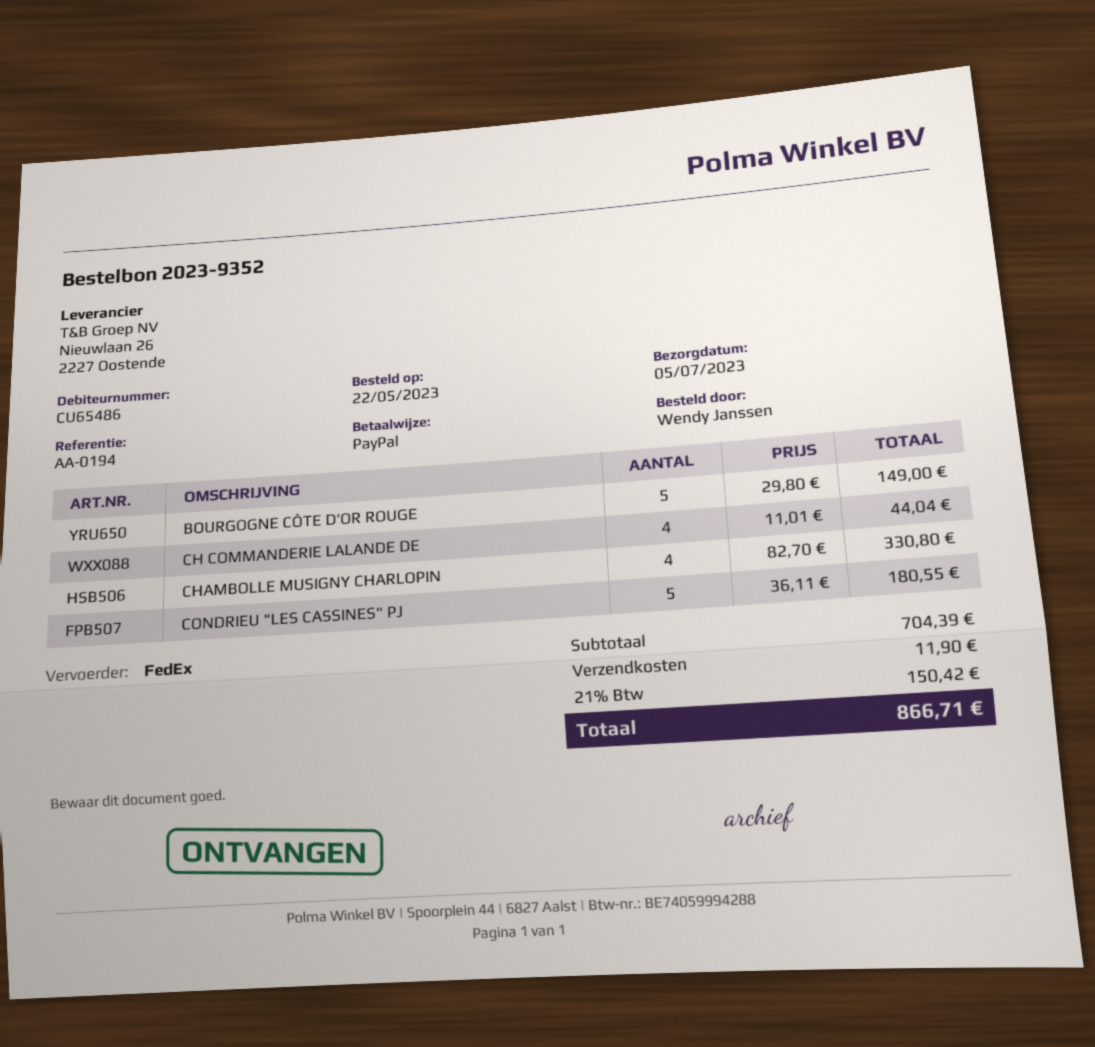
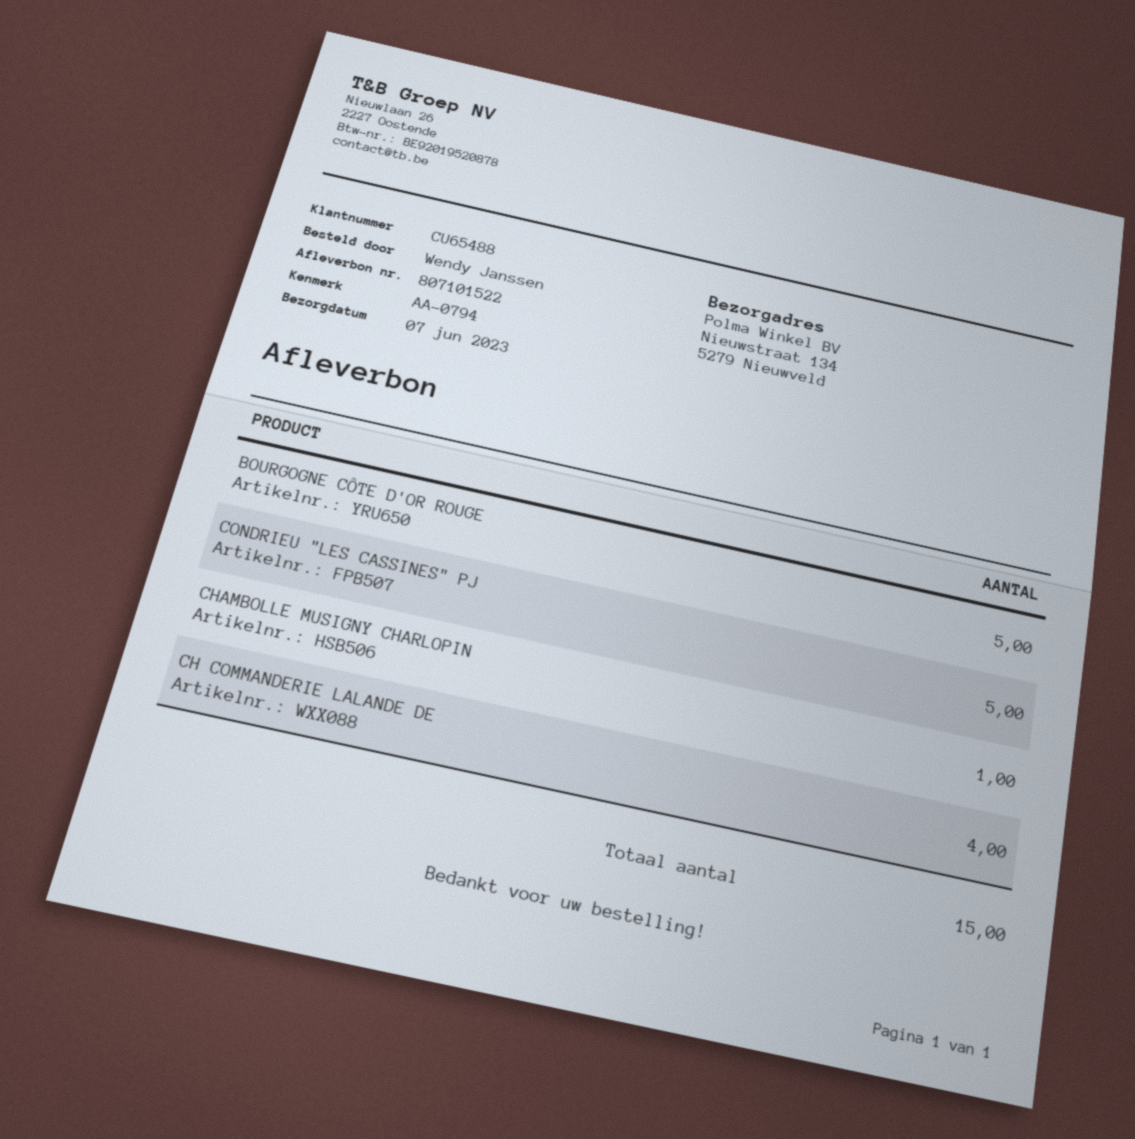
delivery date: 2023-07-05 -> 2023-06-07
customer number: CU65486 -> CU65488
reference: AA-0194 -> AA-0794
CHAMBOLLE MUSIGNY CHARLOPIN: 4 -> 1

